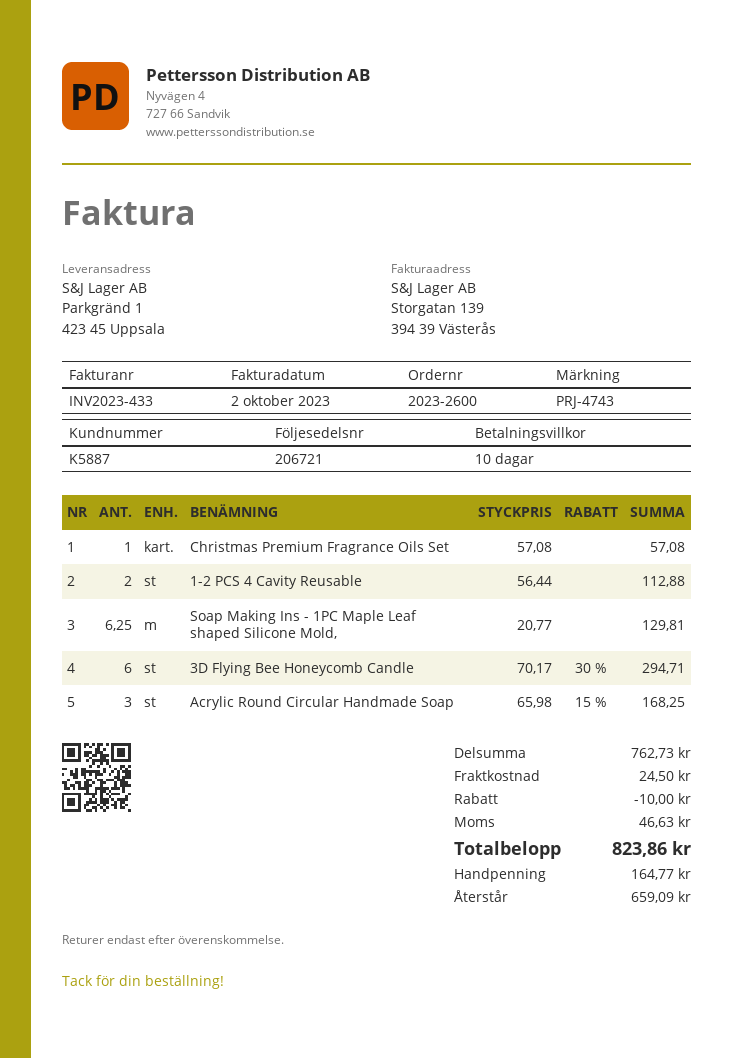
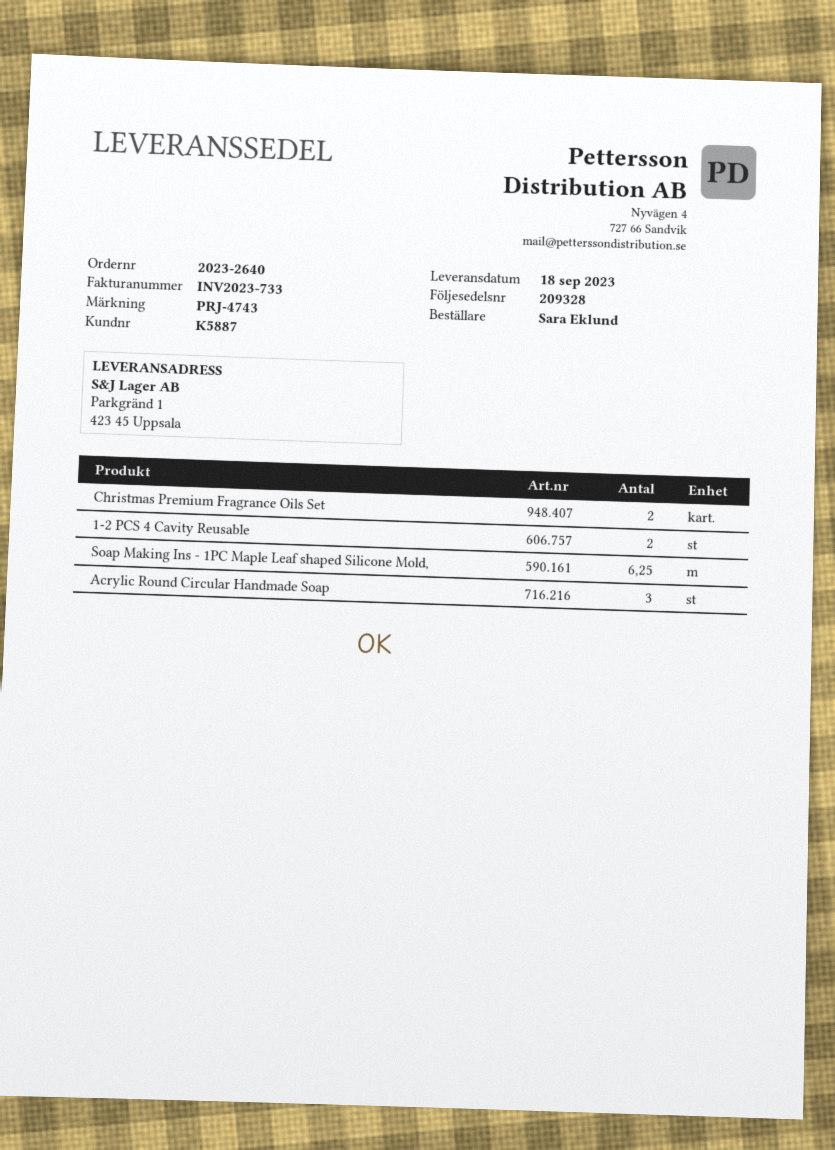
order number: 2023-2600 -> 2023-2640
delivery note number: 206721 -> 209328
invoice number: INV2023-433 -> INV2023-733
Christmas Premium Fragrance Oils Set: 1 -> 2
3D Flying Bee Honeycomb Candle: 6 -> none

